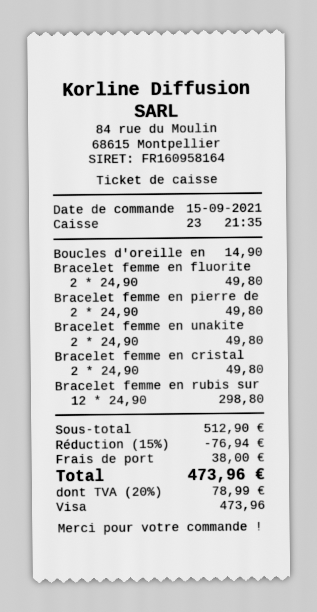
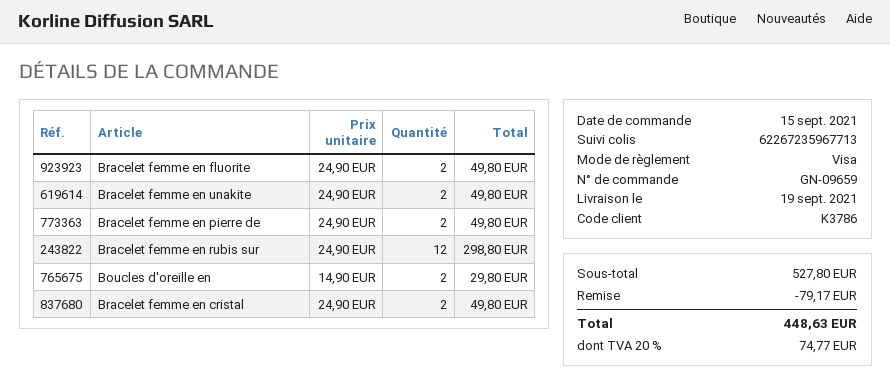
Boucles d'oreille en: 1 x 14.90 = 14.90 -> 2 x 14.90 = 29.80
subtotal: 512.90 -> 527.80
discount: 76.94 -> 79.17
shipping: 38.00 -> none
tax: 20% = 78.99 -> 20% = 74.77
total: 473.96 -> 448.63

